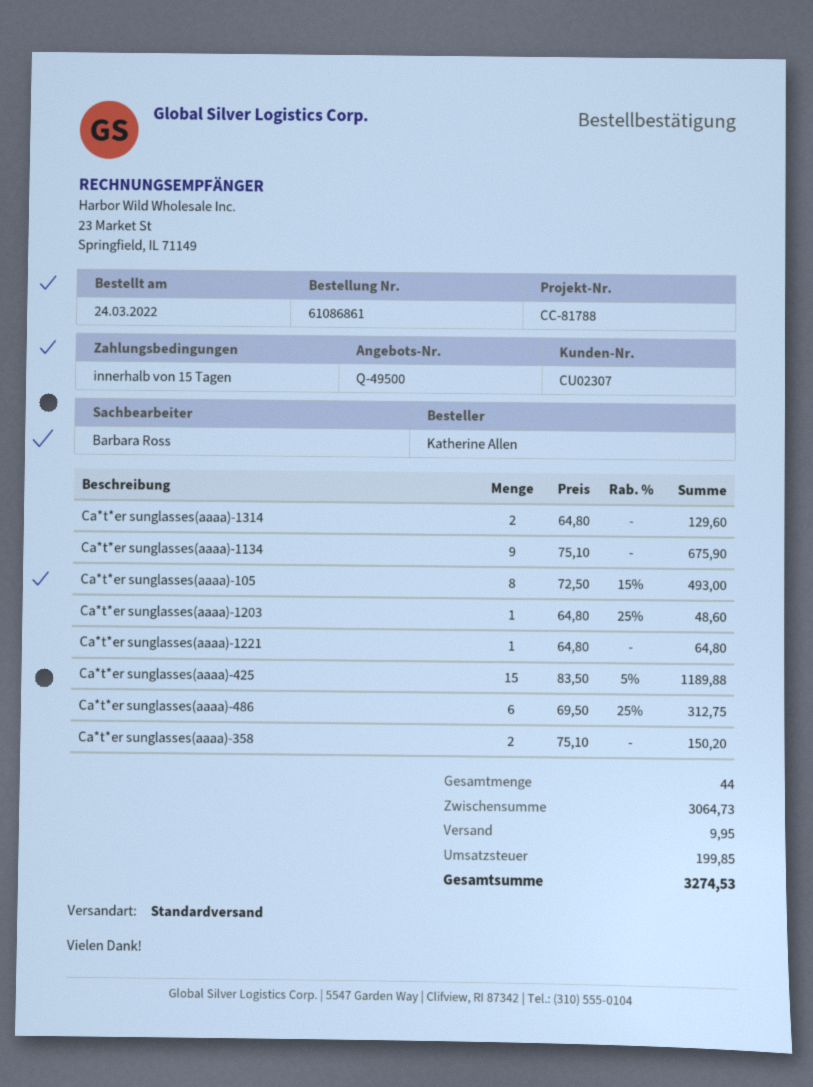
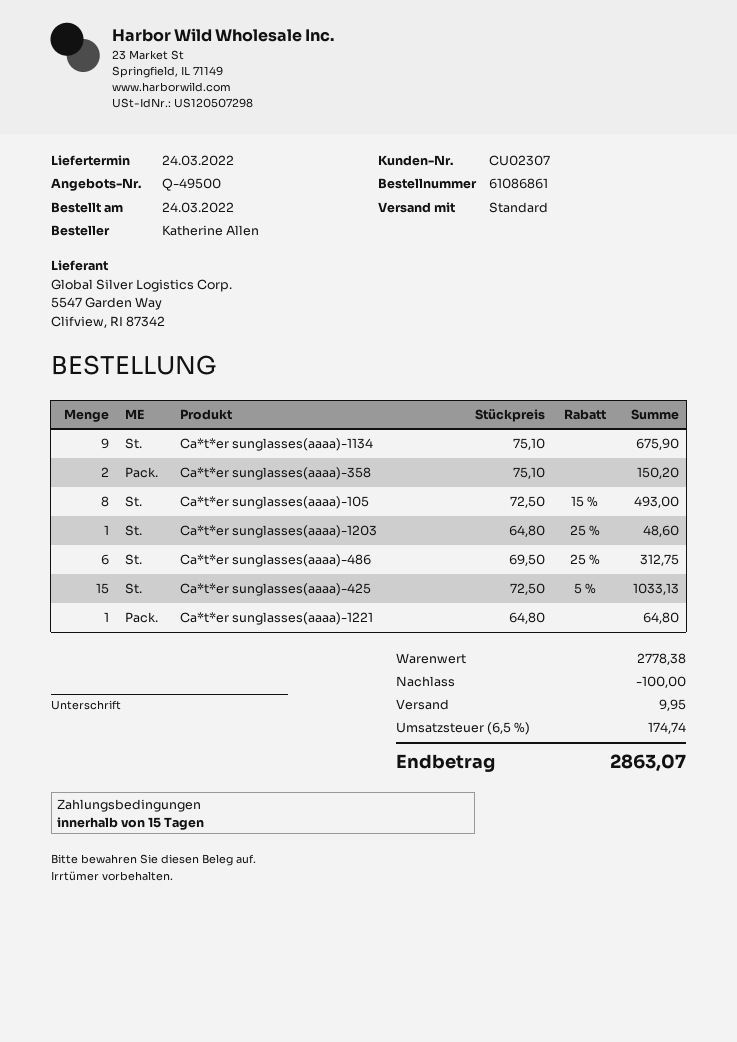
Ca*t*er sunglasses(aaaa)-1314: 2 x 64.80 = 129.60 -> none
Ca*t*er sunglasses(aaaa)-425: 15 x 83.50 - 5% = 1189.88 -> 15 x 72.50 - 5% = 1033.13
subtotal: 3064.73 -> 2778.38
discount: none -> 100.00
tax: 199.85 -> 174.74
total: 3274.53 -> 2863.07

